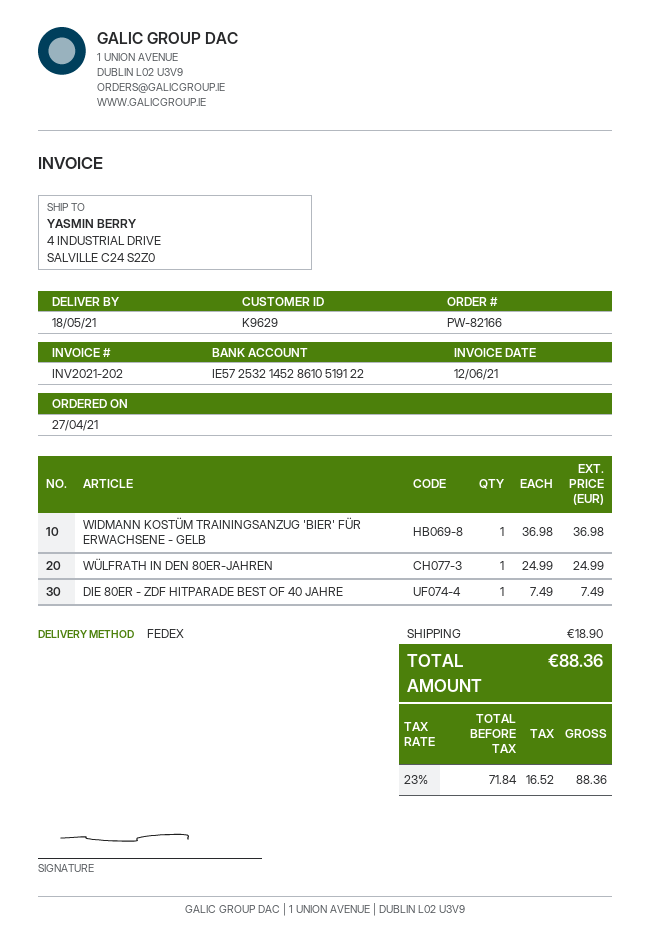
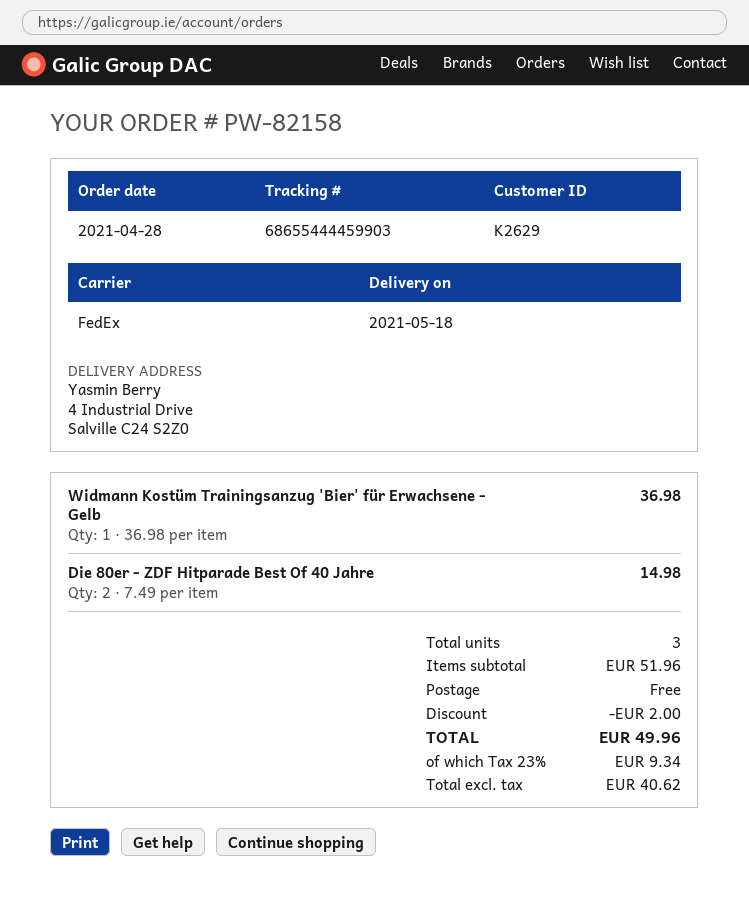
order number: PW-82166 -> PW-82158
order date: 2021-04-27 -> 2021-04-28
customer number: K9629 -> K2629
WÜLFRATH IN DEN 80ER-JAHREN: 1 x 24.99 = 24.99 -> none
DIE 80ER - ZDF HITPARADE BEST OF 40 JAHRE: 1 x 7.49 = 7.49 -> 2 x 7.49 = 14.98
discount: none -> 2.00
shipping: 18.90 -> 0.00
net: 71.84 -> 40.62
tax: 23% = 16.52 -> 23% = 9.34
total: 88.36 -> 49.96

